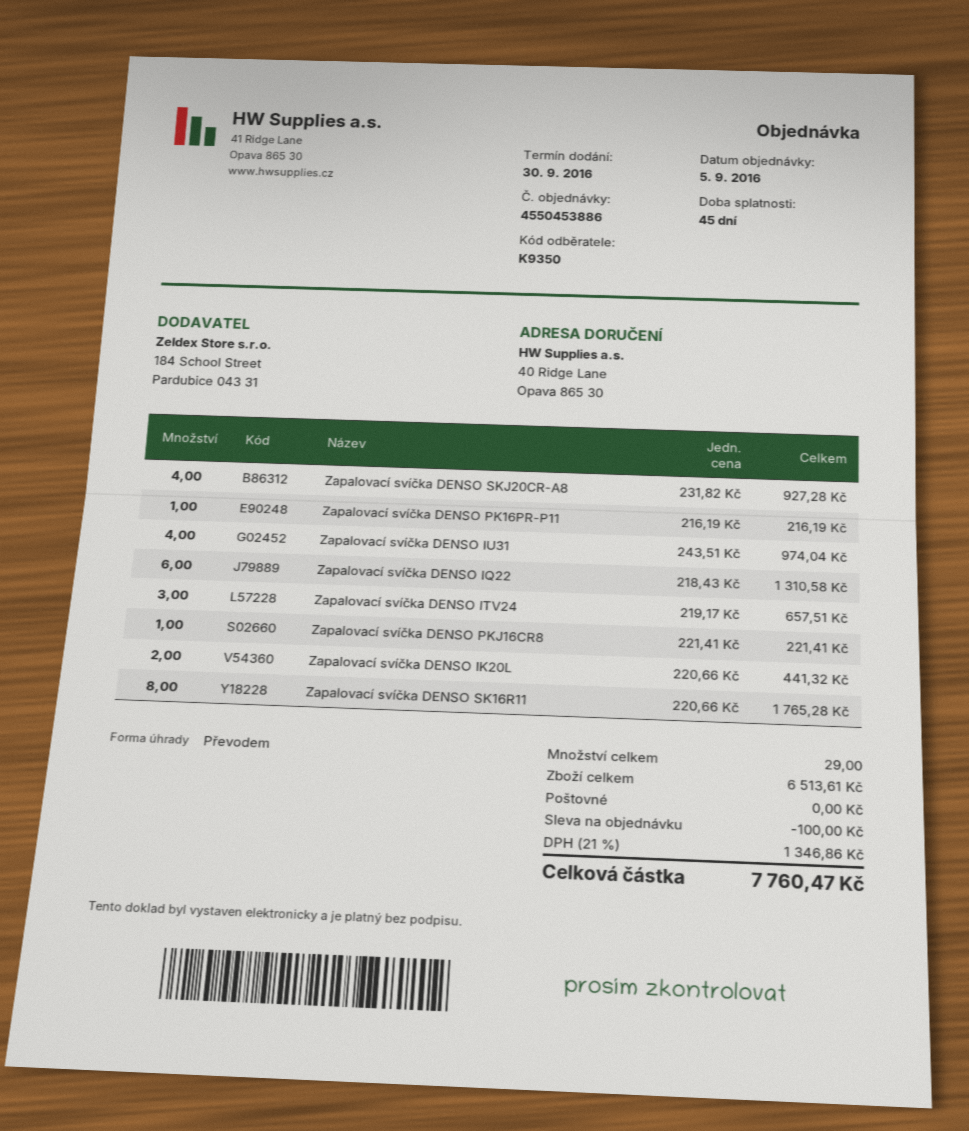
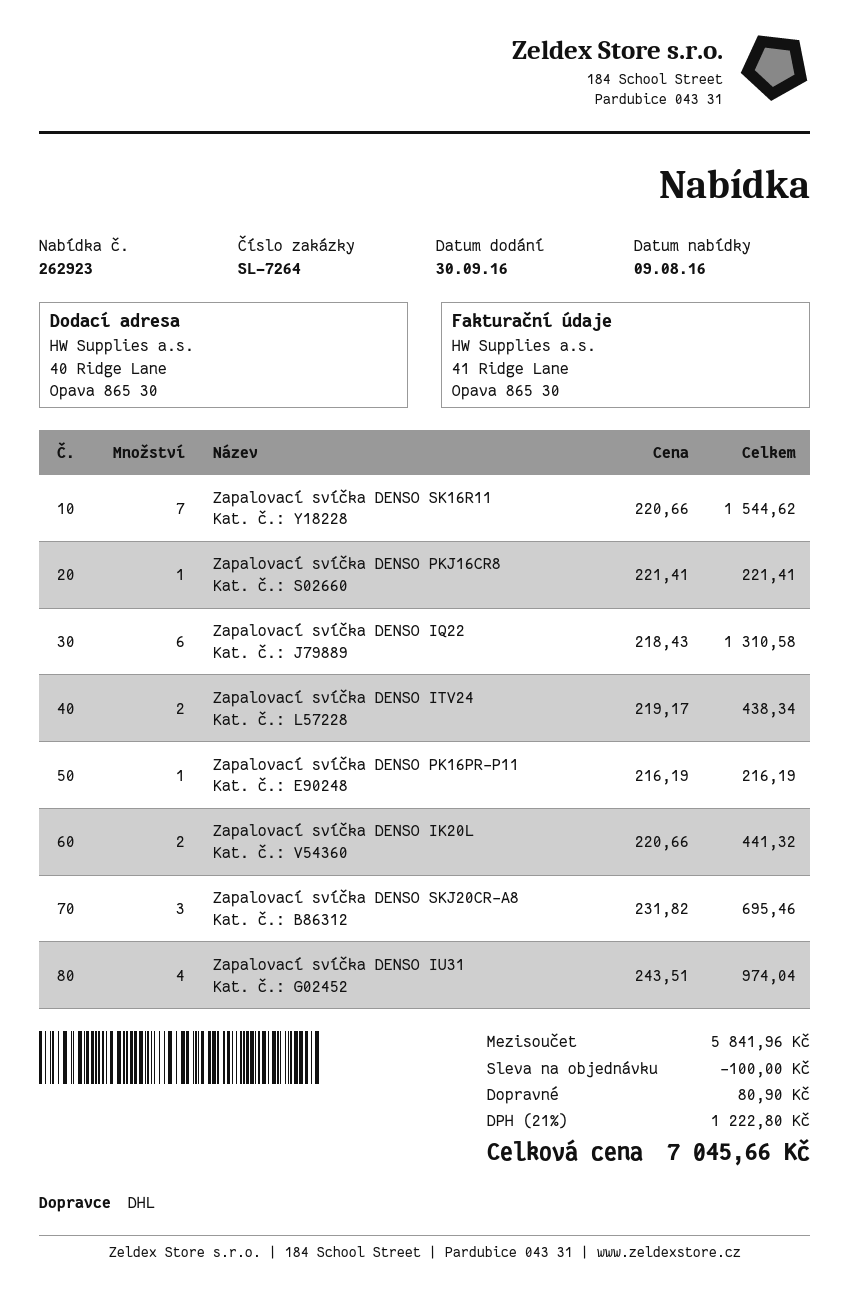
Zapalovací svíčka DENSO SKJ20CR-A8: 4 x 231.82 = 927.28 -> 3 x 231.82 = 695.46
Zapalovací svíčka DENSO ITV24: 3 x 219.17 = 657.51 -> 2 x 219.17 = 438.34
Zapalovací svíčka DENSO SK16R11: 8 x 220.66 = 1765.28 -> 7 x 220.66 = 1544.62
subtotal: 6513.61 -> 5841.96
shipping: 0.00 -> 80.90
tax: 21% = 1346.86 -> 21% = 1222.80
total: 7760.47 -> 7045.66

